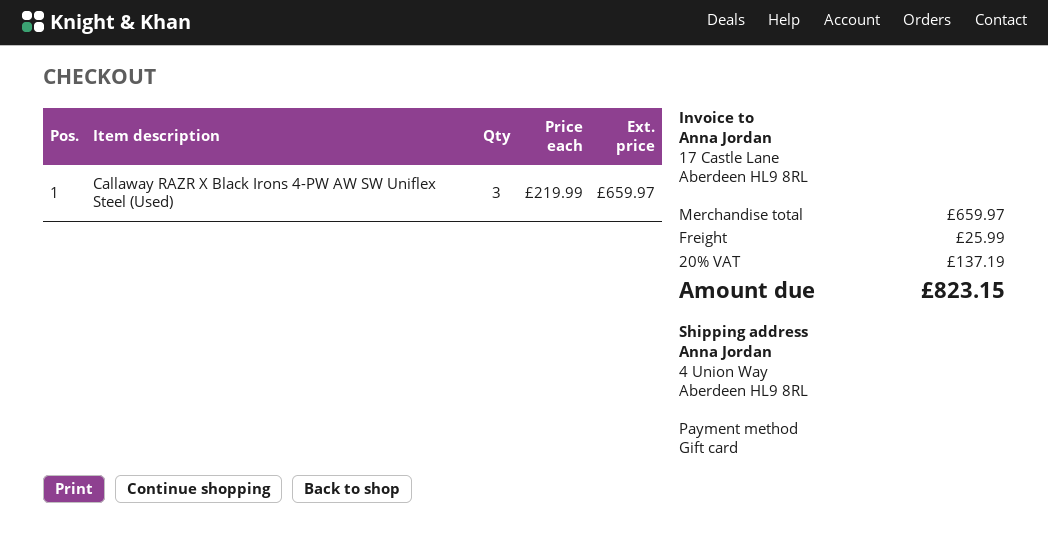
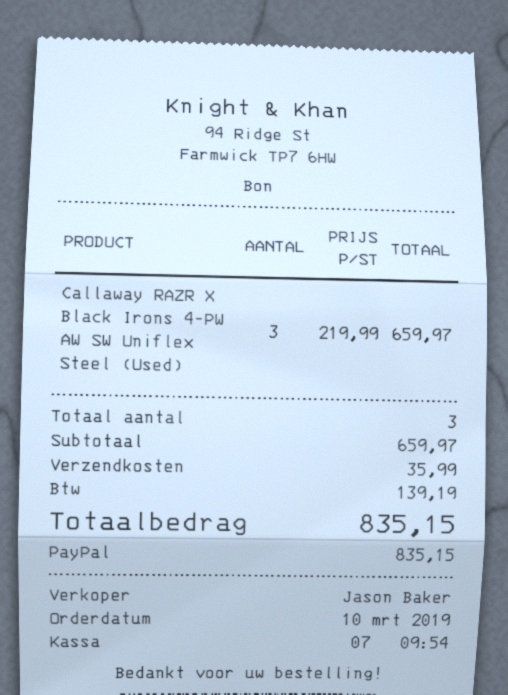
payment method: gift card -> PayPal
shipping: 25.99 -> 35.99
tax: 137.19 -> 139.19
total: 823.15 -> 835.15

